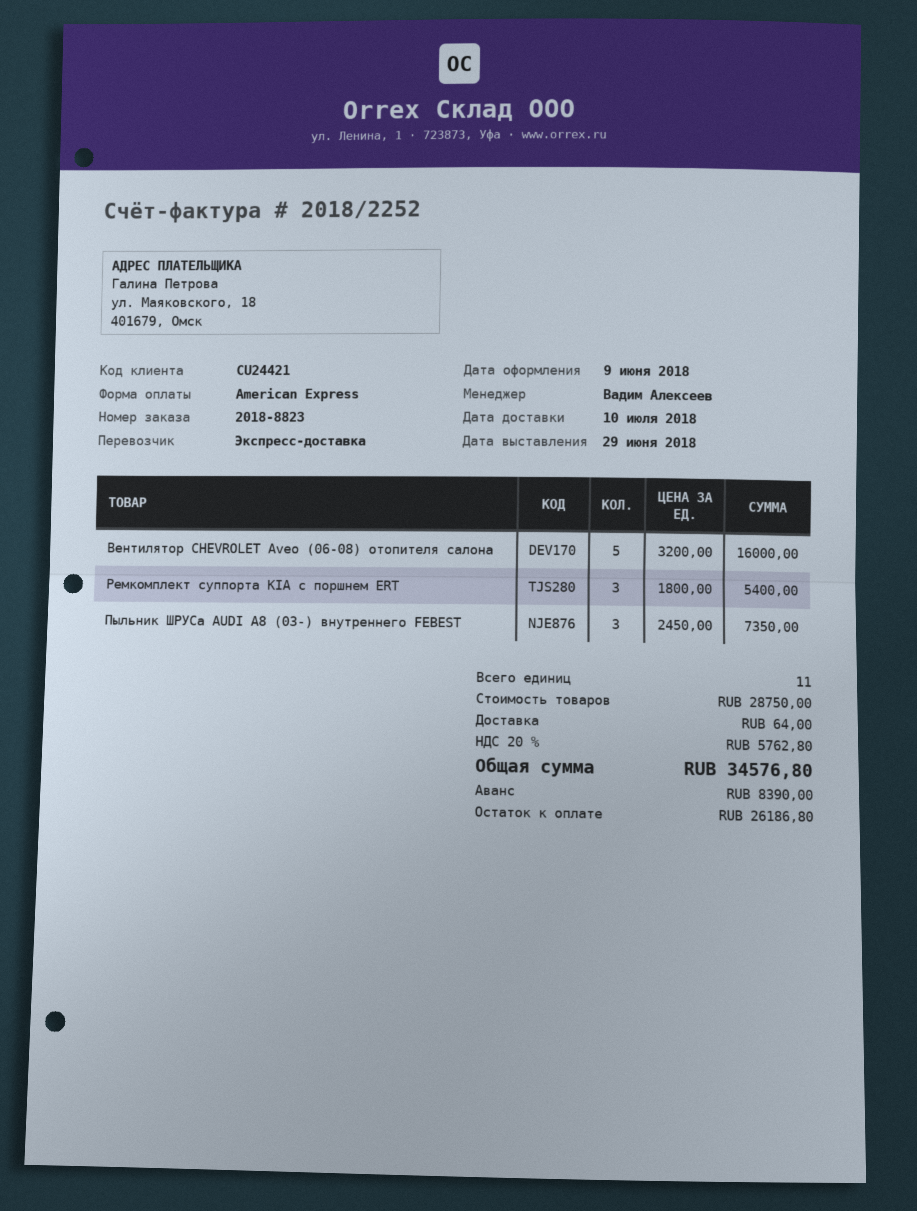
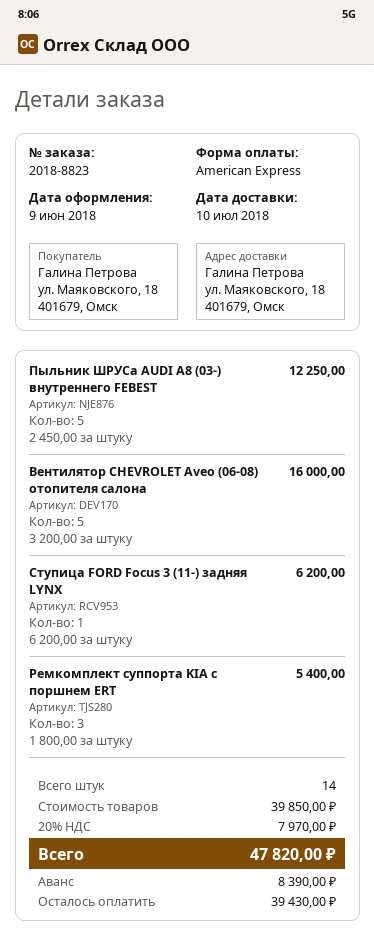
Пыльник ШРУСа AUDI A8 (03-) внутреннего FEBEST: 3 x 2450.00 = 7350.00 -> 5 x 2450.00 = 12250.00
Ступица FORD Focus 3 (11-) задняя LYNX: none -> 1 x 6200.00 = 6200.00
total quantity: 11 -> 14
subtotal: 28750.00 -> 39850.00
shipping: 64.00 -> none
tax: 20% = 5762.80 -> 20% = 7970.00
total: 34576.80 -> 47820.00
balance: 26186.80 -> 39430.00

